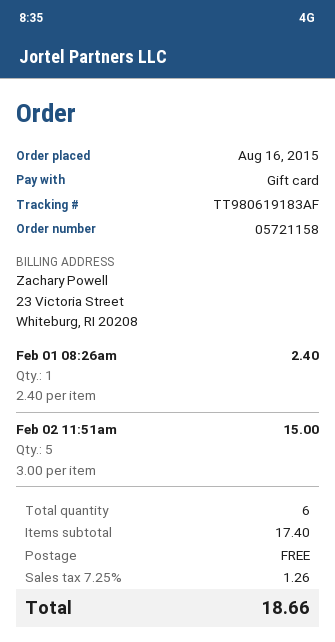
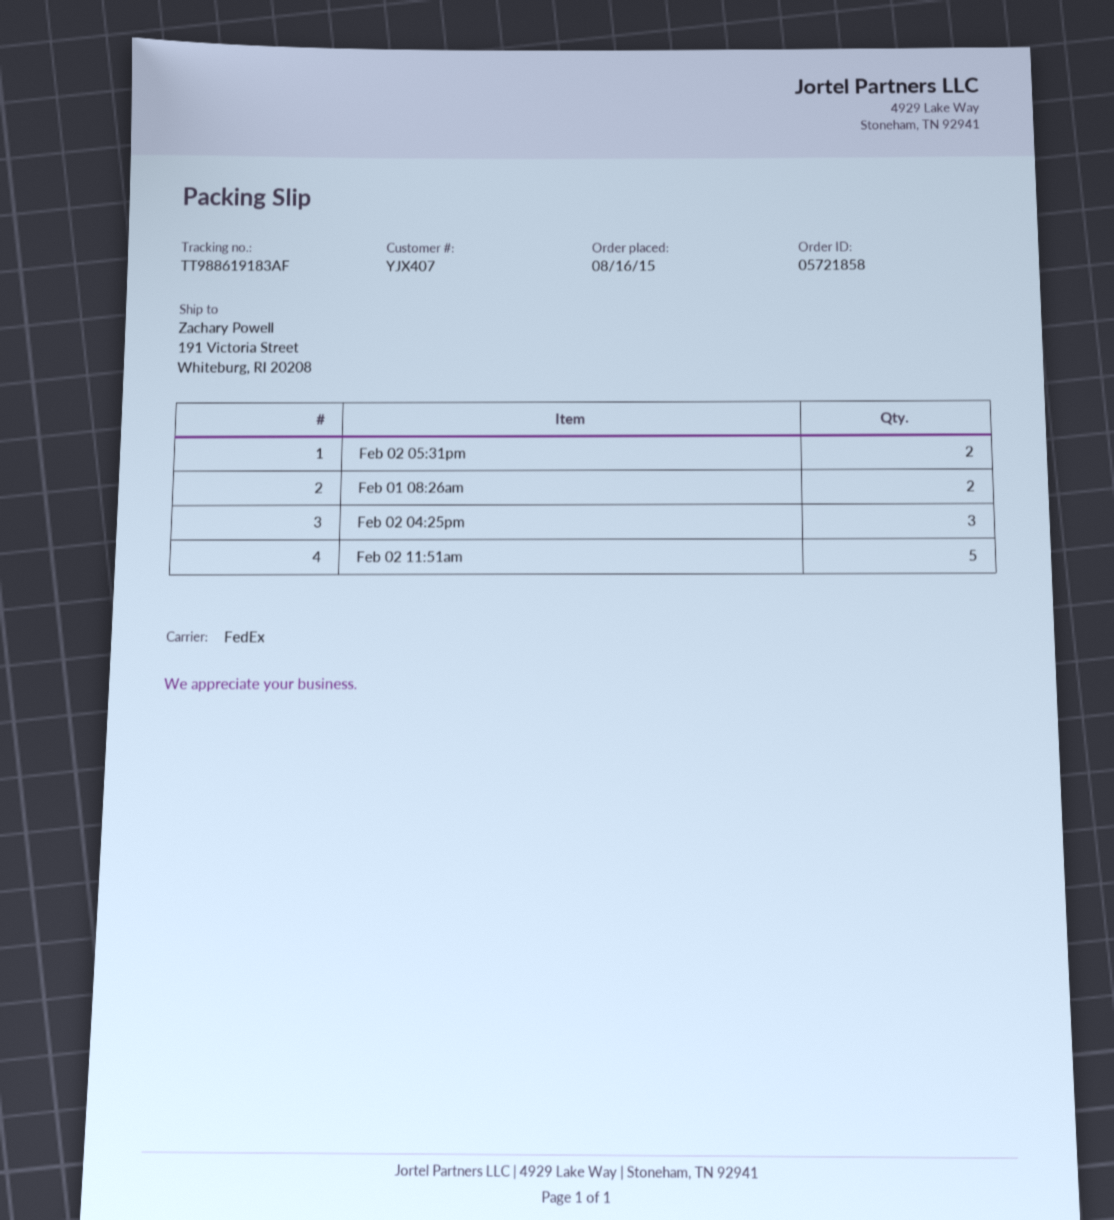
order number: 05721158 -> 05721858
tracking number: TT980619183AF -> TT988619183AF
Feb 01 08:26am: 1 -> 2
Feb 02 05:31pm: none -> 2
Feb 02 04:25pm: none -> 3

